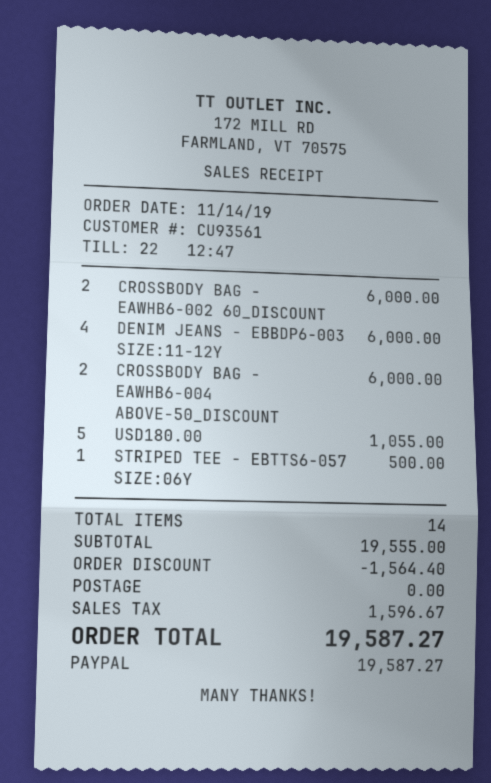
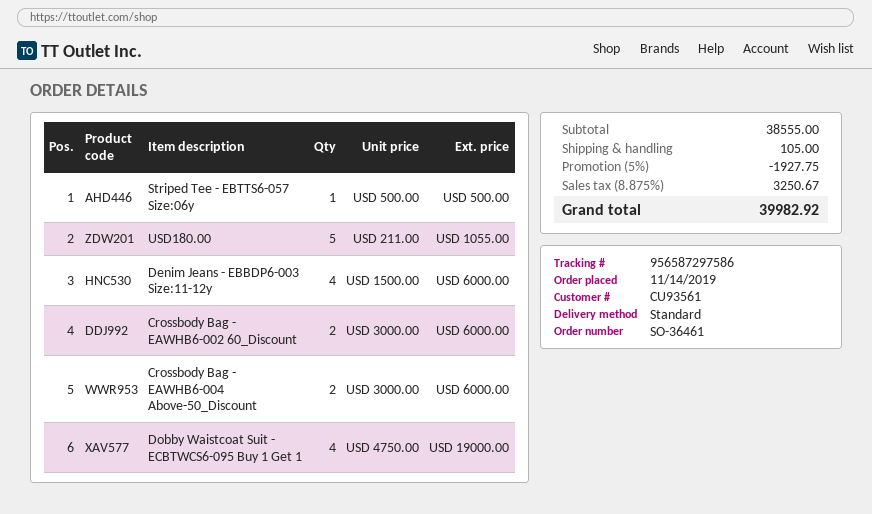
Dobby Waistcoat Suit - ECBTWCS6-095 Buy 1 Get 1: none -> 4 for 19000.00
subtotal: 19555.00 -> 38555.00
discount: 1564.40 -> 1927.75
shipping: 0.00 -> 105.00
tax: 1596.67 -> 3250.67
total: 19587.27 -> 39982.92

